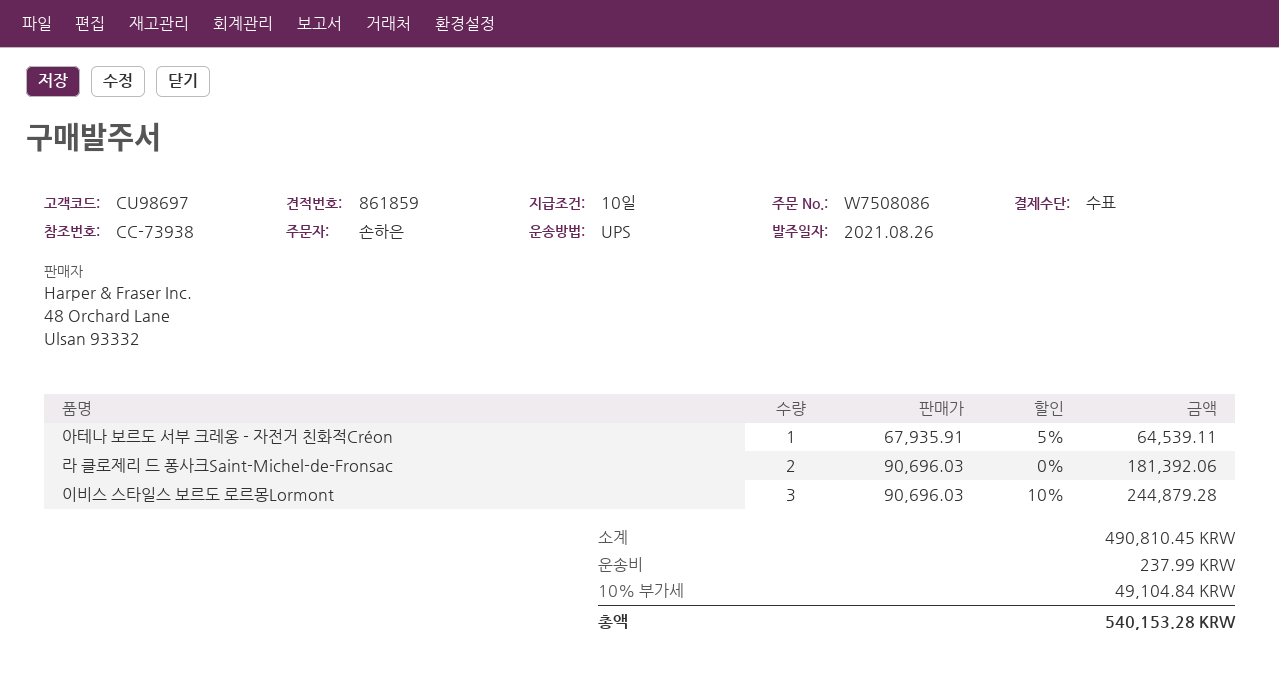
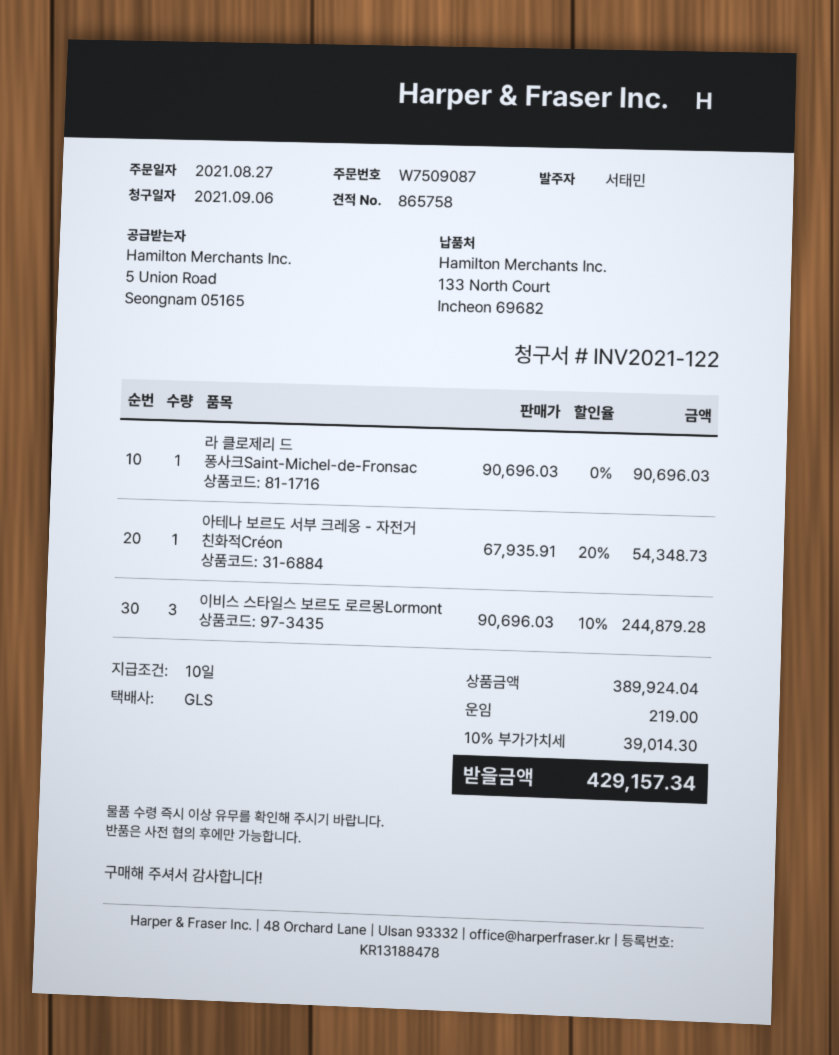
quote number: 861859 -> 865758
order number: W7508086 -> W7509087
order date: 2021-08-26 -> 2021-08-27
ordered by: 손하은 -> 서태민
shipping method: UPS -> GLS
아테나 보르도 서부 크레옹 - 자전거 친화적Créon: 1 x 67935.91 - 5% = 64539.11 -> 1 x 67935.91 - 20% = 54348.73
라 클로제리 드 퐁사크Saint-Michel-de-Fronsac: 2 x 90696.03 = 181392.06 -> 1 x 90696.03 = 90696.03
subtotal: 490810.45 -> 389924.04
shipping: 237.99 -> 219.00
tax: 10% = 49104.84 -> 10% = 39014.30
total: 540153.28 -> 429157.34

